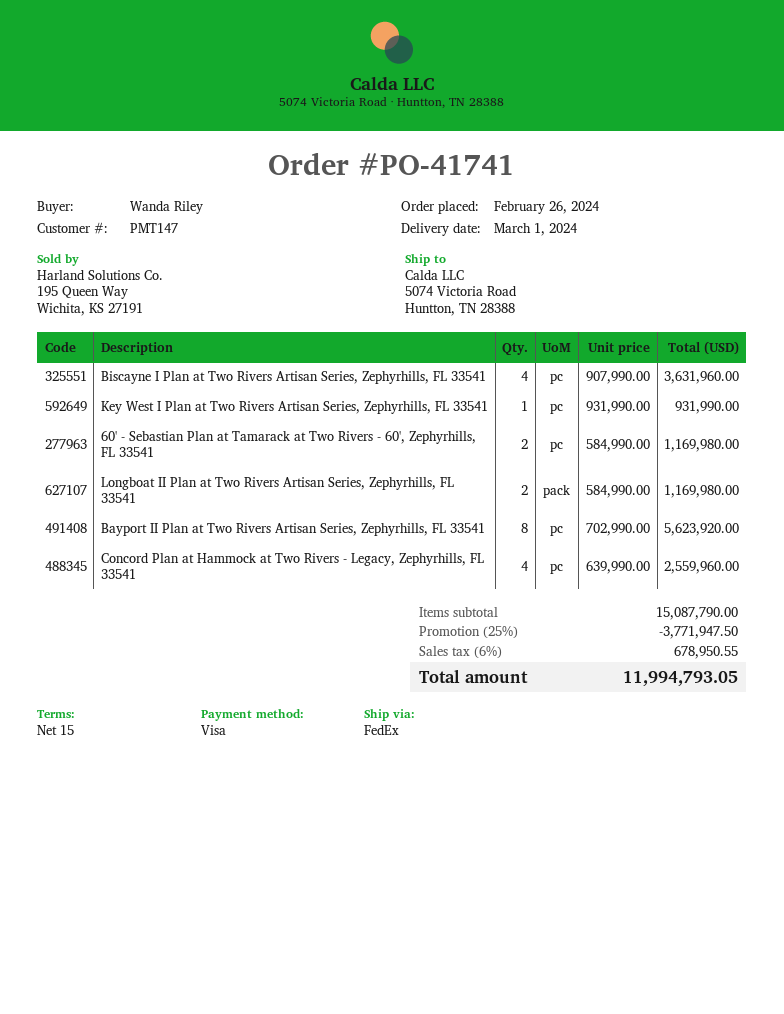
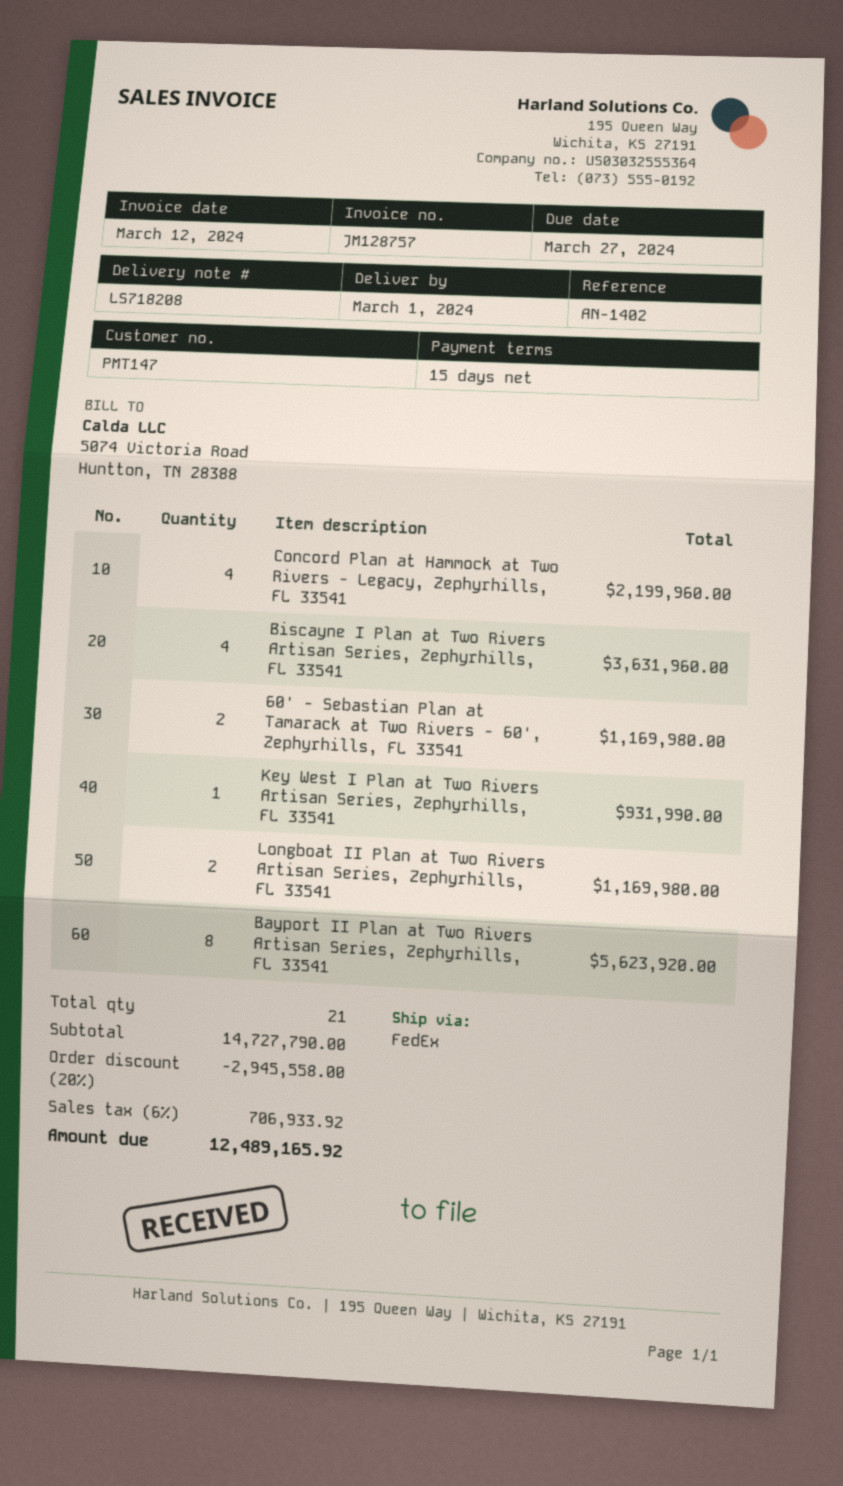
Concord Plan at Hammock at Two Rivers - Legacy, Zephyrhills, FL 33541: 4 for 2559960.00 -> 4 for 2199960.00
subtotal: 15087790.00 -> 14727790.00
discount: 25% = 3771947.50 -> 20% = 2945558.00
tax: 6% = 678950.55 -> 6% = 706933.92
total: 11994793.05 -> 12489165.92

